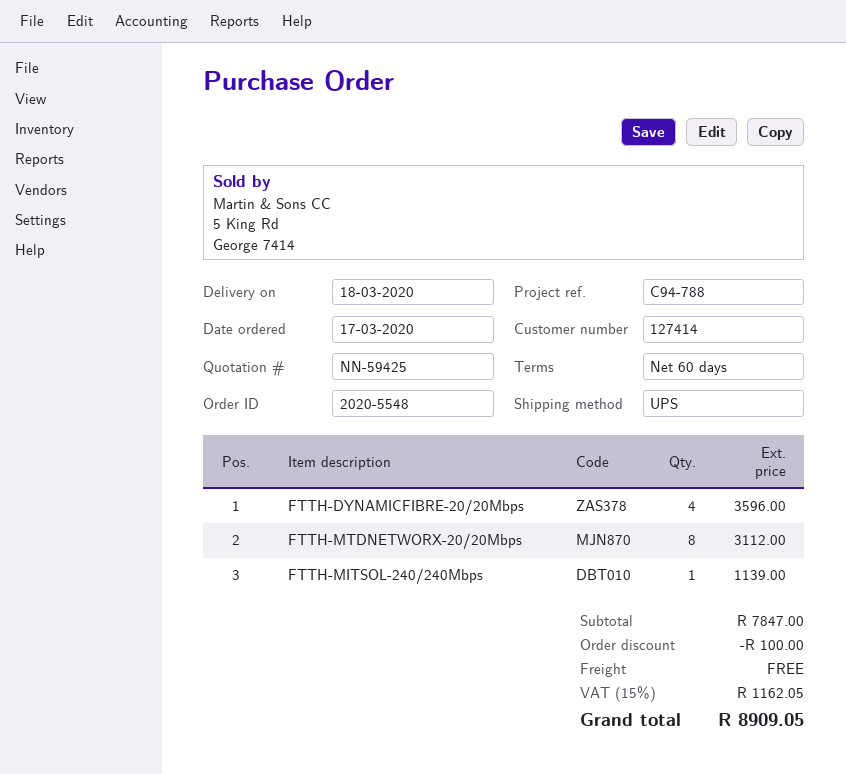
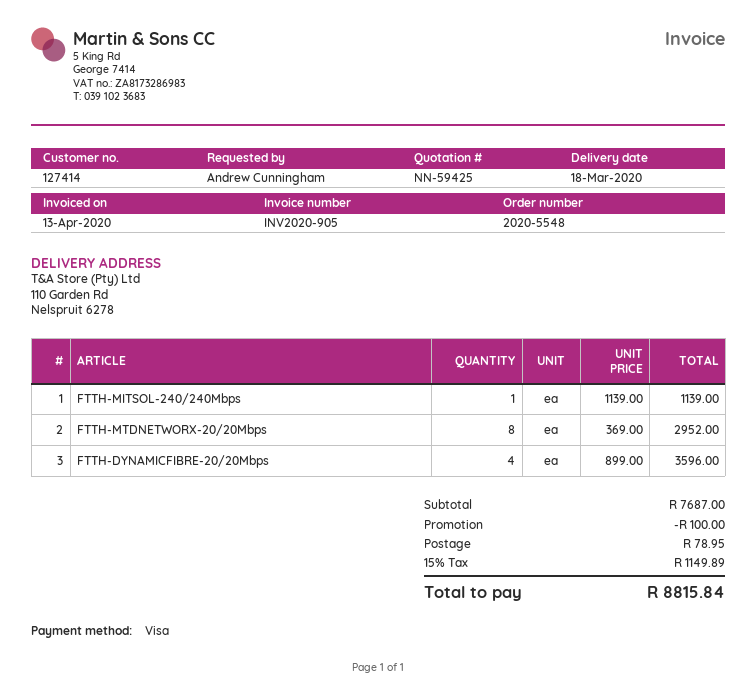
FTTH-MTDNETWORX-20/20Mbps: 8 for 3112.00 -> 8 for 2952.00
subtotal: 7847.00 -> 7687.00
shipping: 0.00 -> 78.95
tax: 15% = 1162.05 -> 15% = 1149.89
total: 8909.05 -> 8815.84

